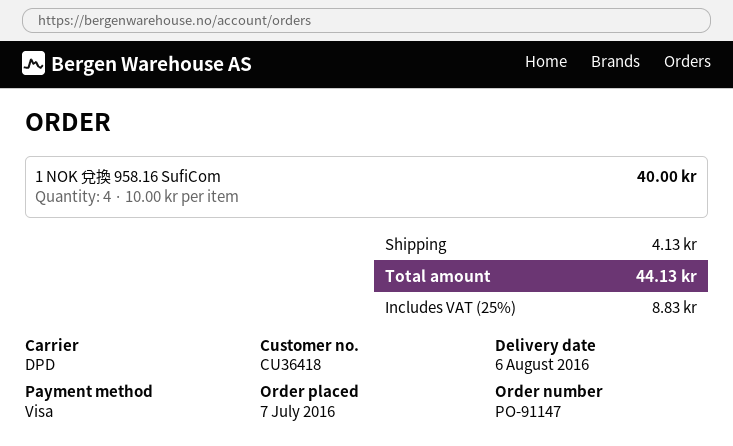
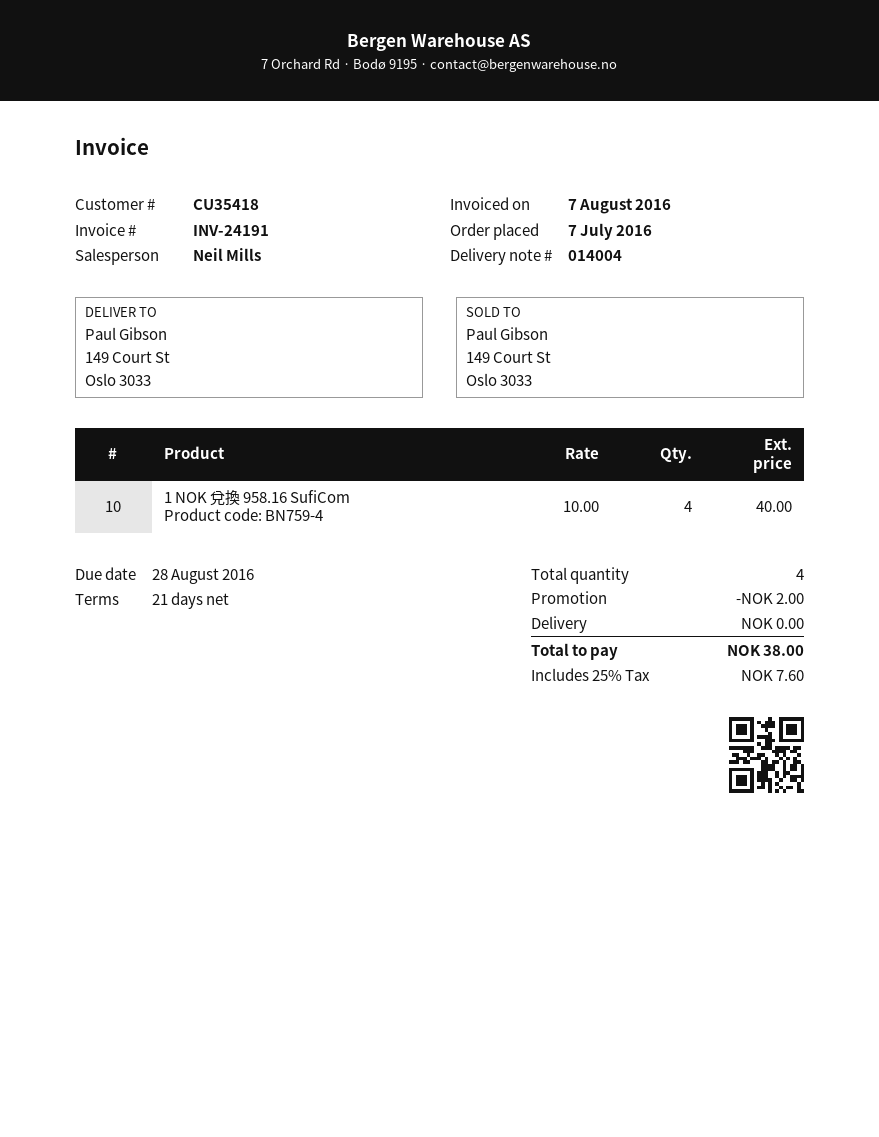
customer number: CU36418 -> CU35418
discount: none -> 2.00
shipping: 4.13 -> 0.00
tax: 25% = 8.83 -> 25% = 7.60
total: 44.13 -> 38.00

